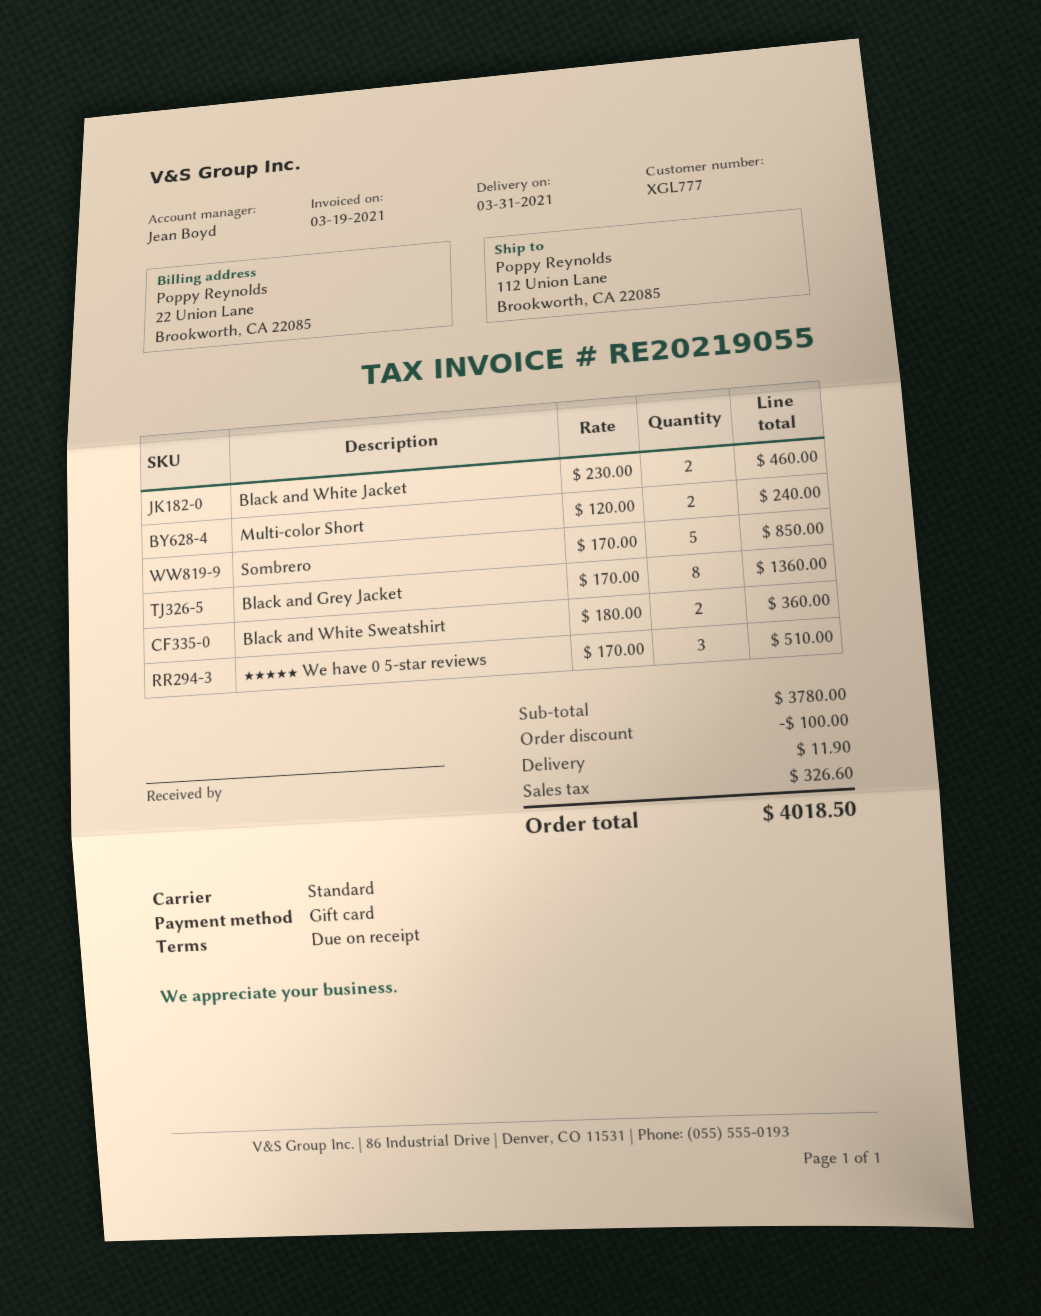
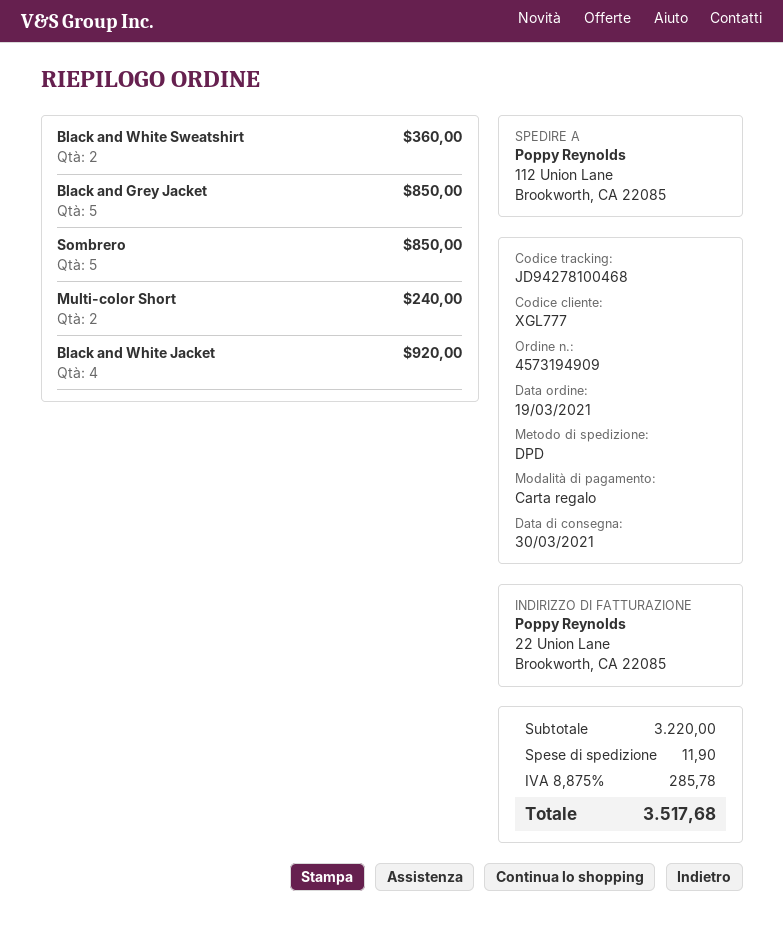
delivery date: 2021-03-31 -> 2021-03-30
shipping method: standard -> DPD
Black and White Jacket: 2 for 460.00 -> 4 for 920.00
Black and Grey Jacket: 8 for 1360.00 -> 5 for 850.00
★★★★★ We have 0 5-star reviews: 3 for 510.00 -> none
subtotal: 3780.00 -> 3220.00
discount: 100.00 -> none
tax: 326.60 -> 285.78
total: 4018.50 -> 3517.68

